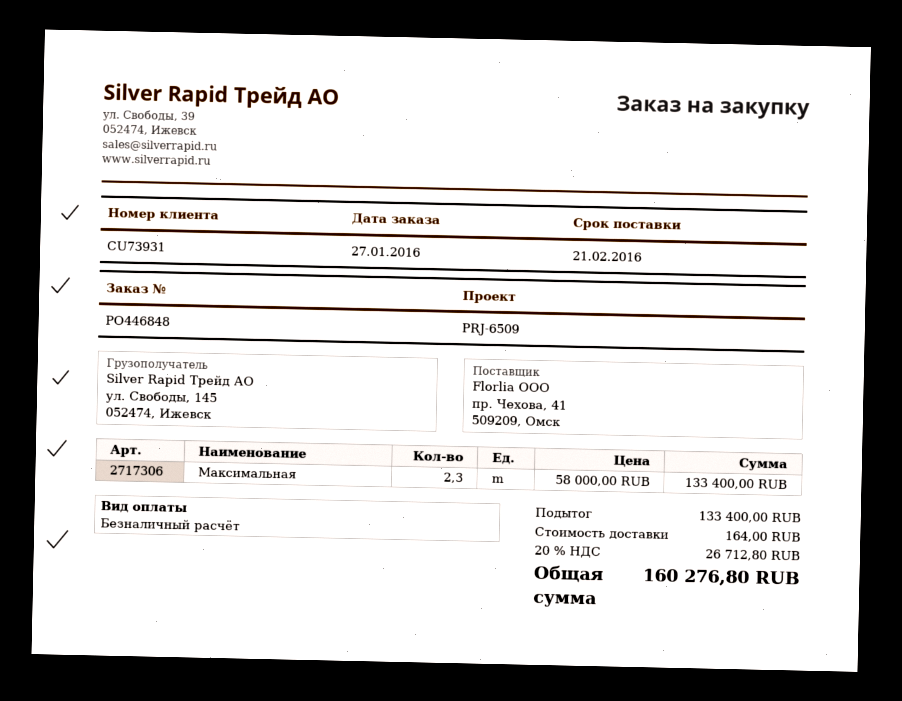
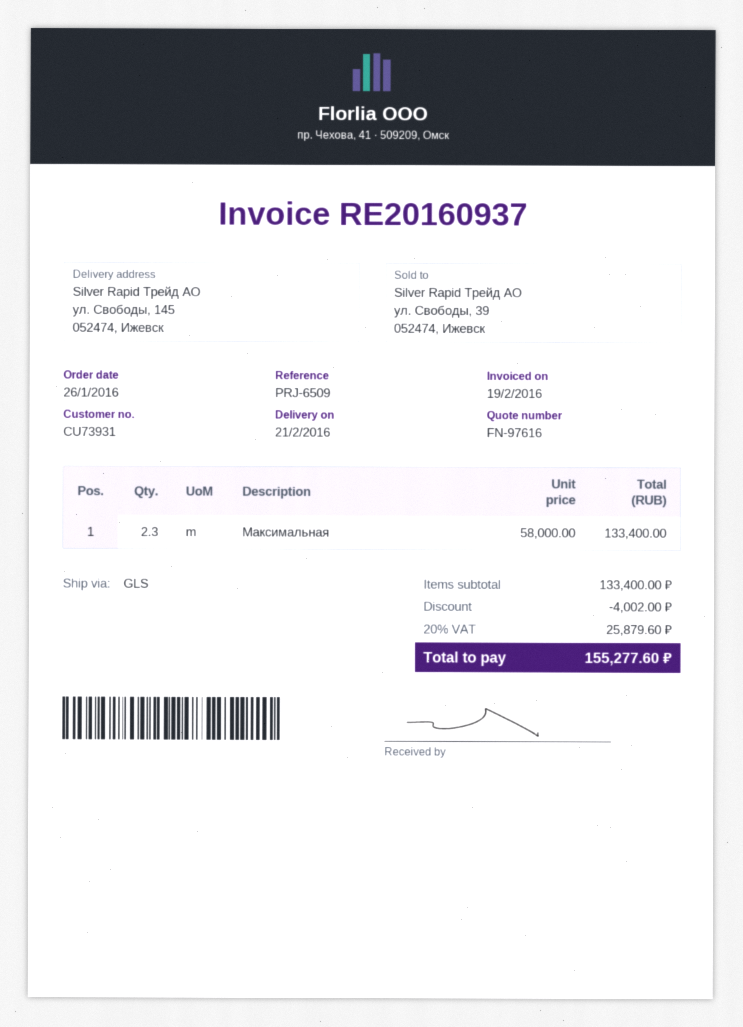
order date: 2016-01-27 -> 2016-01-26
discount: none -> 4002.00
shipping: 164.00 -> none
tax: 20% = 26712.80 -> 20% = 25879.60
total: 160276.80 -> 155277.60

